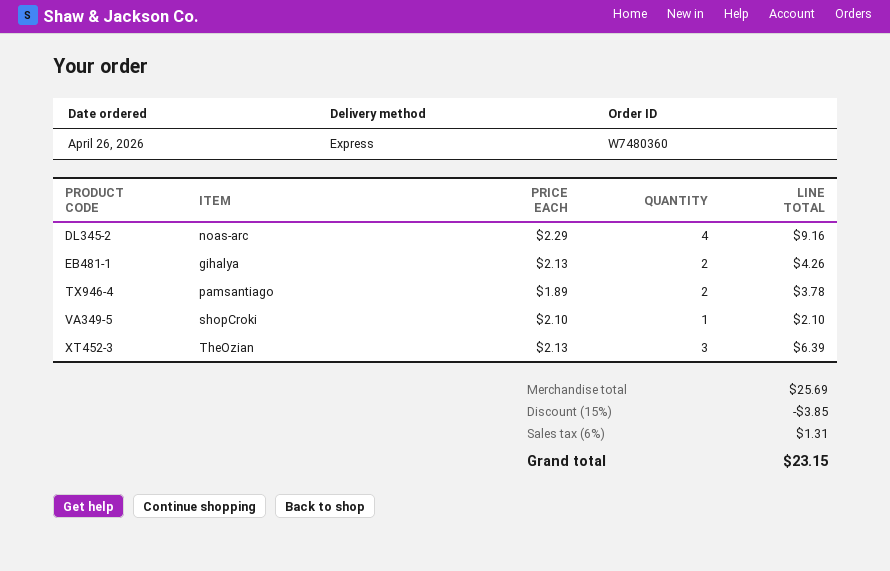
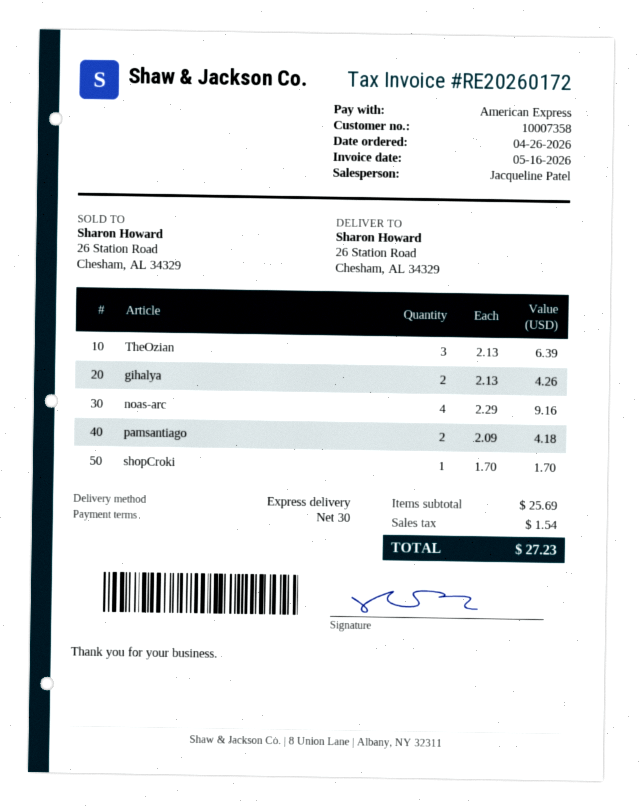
pamsantiago: 2 x 1.89 = 3.78 -> 2 x 2.09 = 4.18
shopCroki: 1 x 2.10 = 2.10 -> 1 x 1.70 = 1.70
discount: 15% = 3.85 -> none
tax: 1.31 -> 1.54
total: 23.15 -> 27.23

